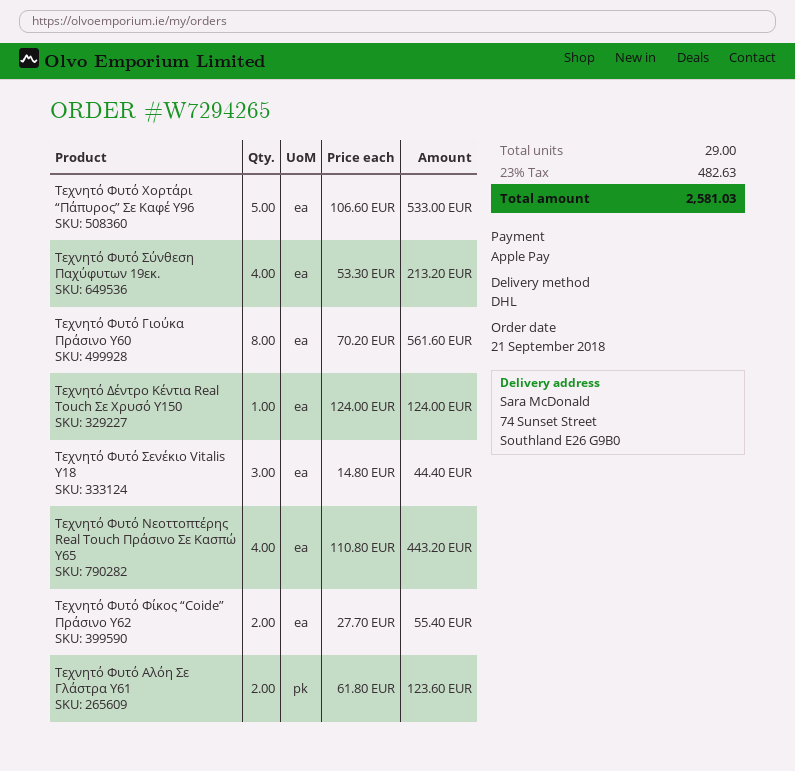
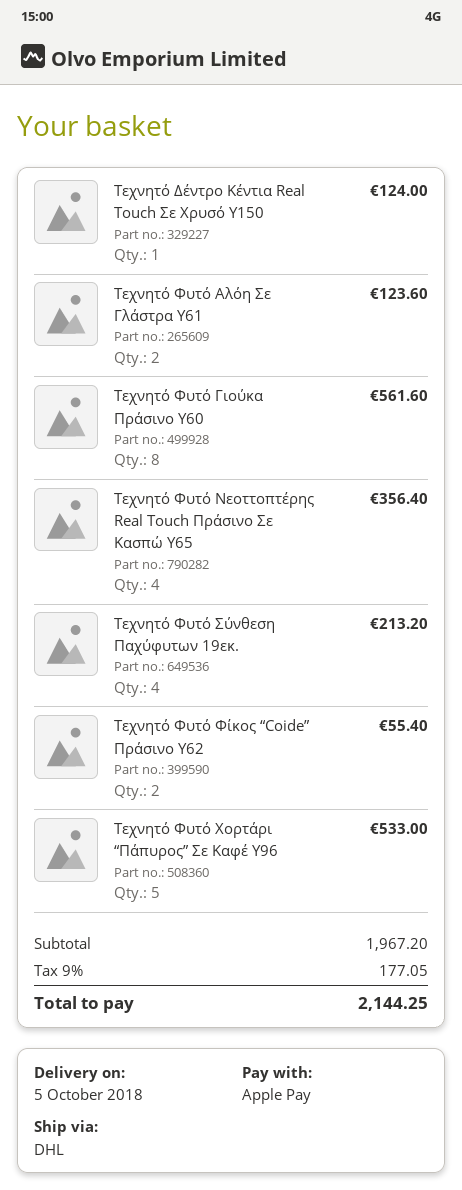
Τεχνητό Φυτό Σενέκιο Vitalis Υ18: 3 for 44.40 -> none
Τεχνητό Φυτό Νεοττοπτέρης Real Touch Πράσινο Σε Κασπώ Y65: 4 for 443.20 -> 4 for 356.40
tax: 23% = 482.63 -> 9% = 177.05
total: 2581.03 -> 2144.25

